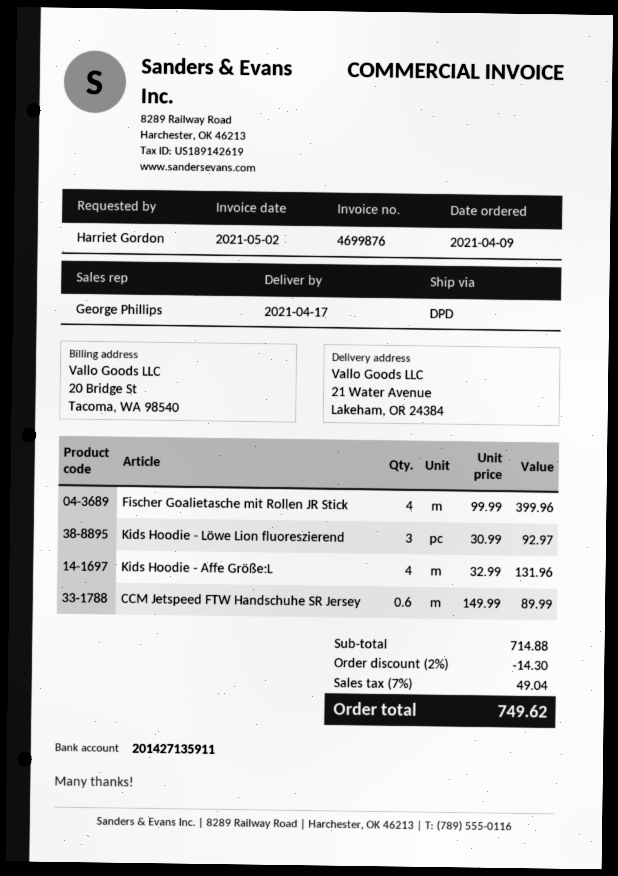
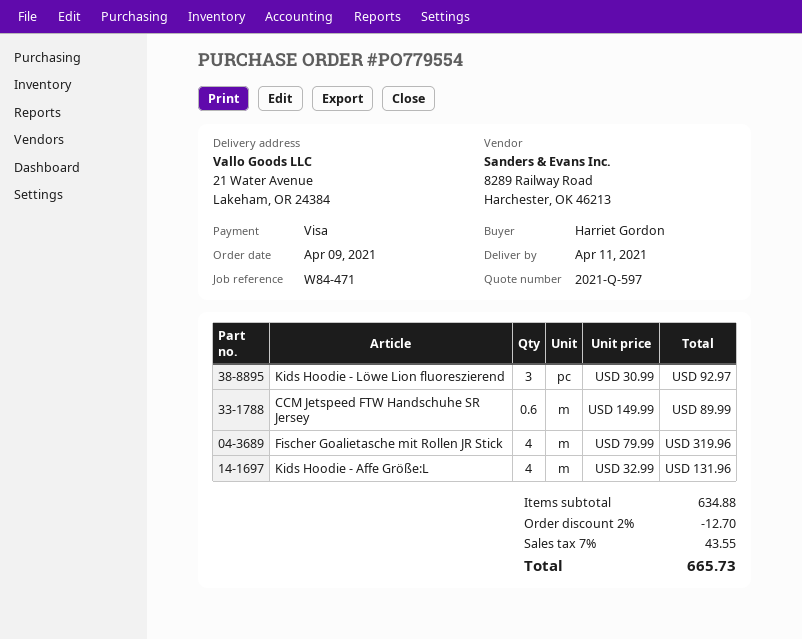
delivery date: 2021-04-17 -> 2021-04-11
Fischer Goalietasche mit Rollen JR Stick: 4 x 99.99 = 399.96 -> 4 x 79.99 = 319.96
subtotal: 714.88 -> 634.88
discount: 2% = 14.30 -> 2% = 12.70
tax: 7% = 49.04 -> 7% = 43.55
total: 749.62 -> 665.73

